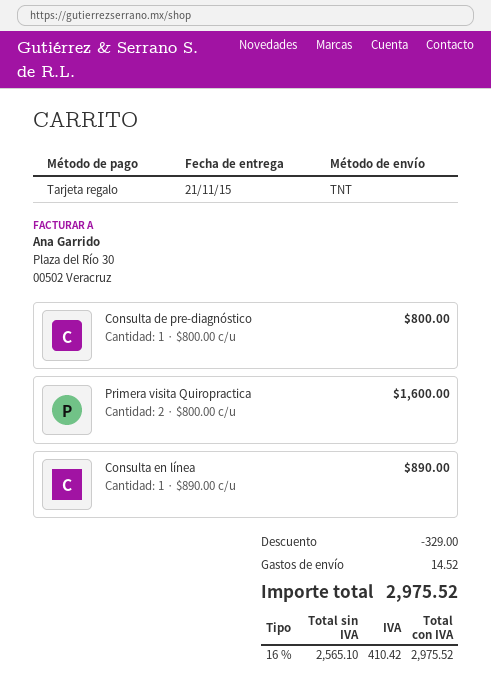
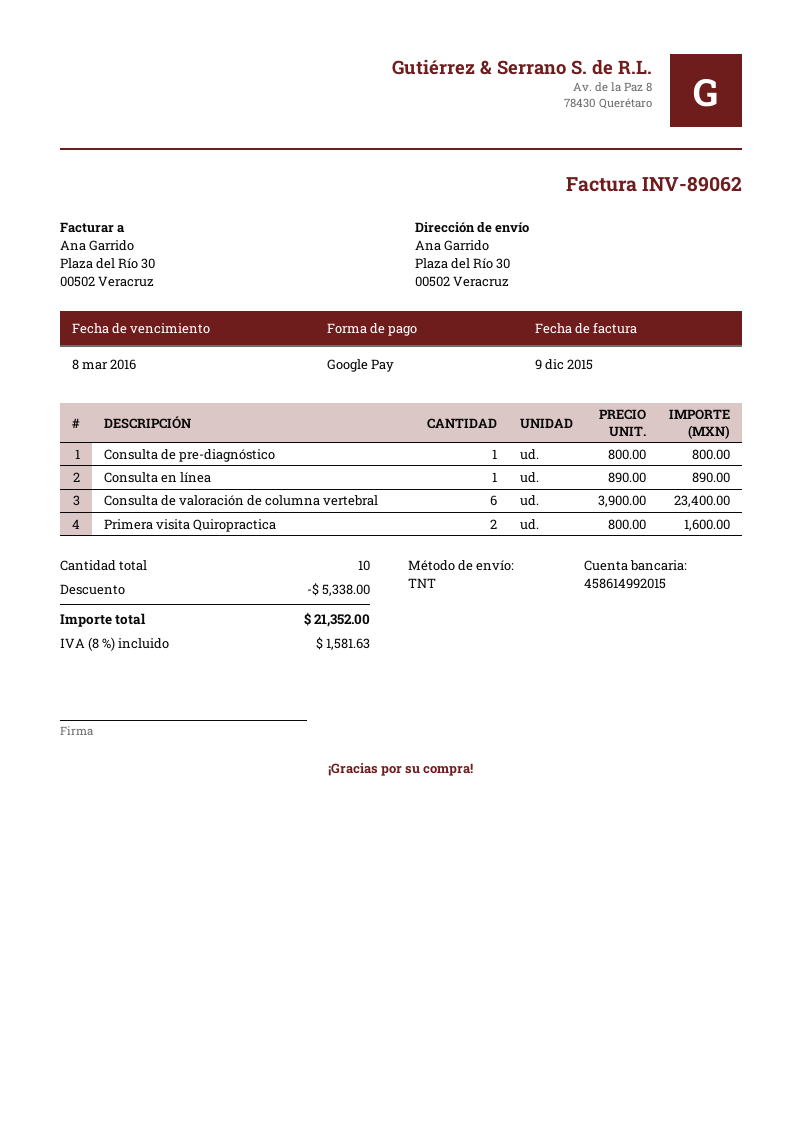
payment method: gift card -> Google Pay
Consulta de valoración de columna vertebral: none -> 6 x 3900.00 = 23400.00
discount: 329.00 -> 5338.00
shipping: 14.52 -> none
tax: 16% = 410.42 -> 8% = 1581.63
total: 2975.52 -> 21352.00

